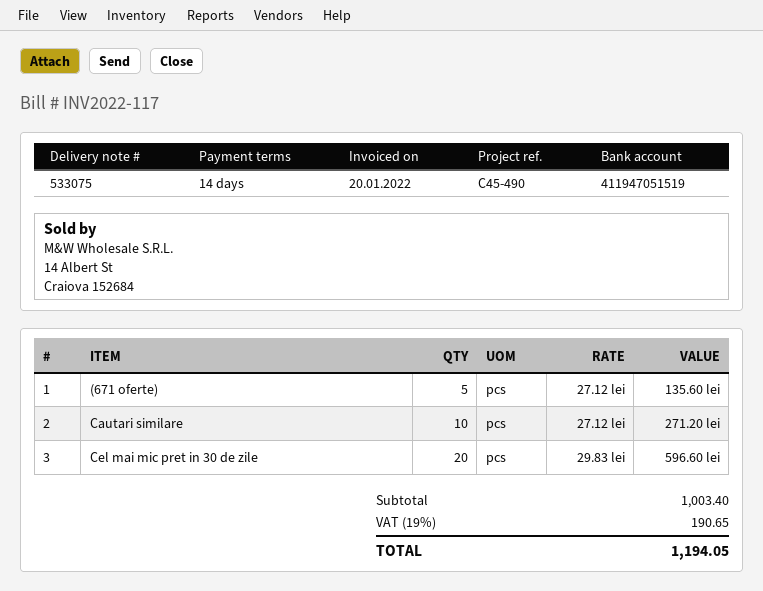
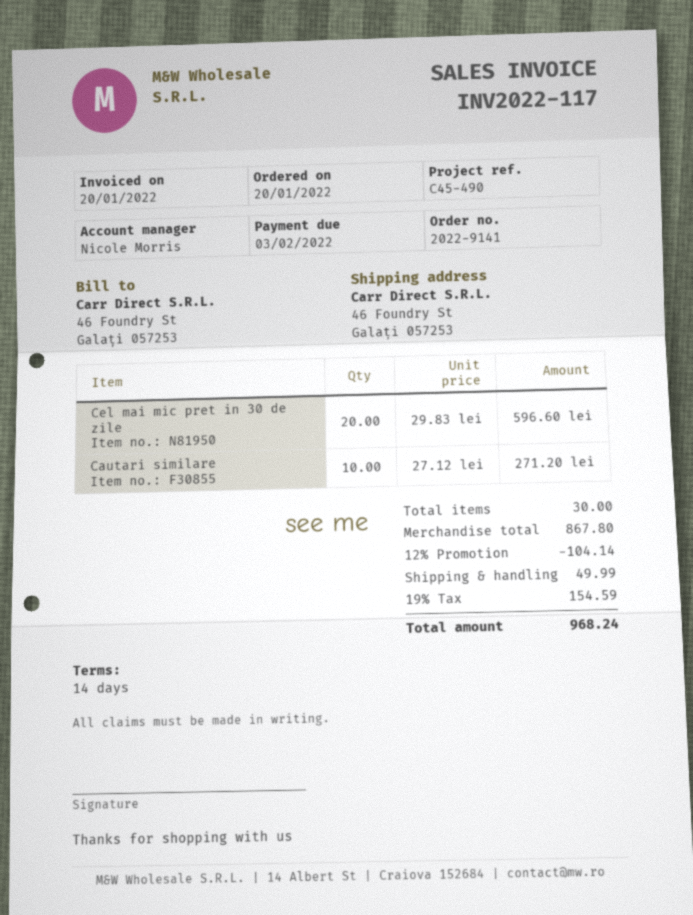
(671 oferte): 5 x 27.12 = 135.60 -> none
subtotal: 1003.40 -> 867.80
discount: none -> 12% = 104.14
shipping: none -> 49.99
tax: 19% = 190.65 -> 19% = 154.59
total: 1194.05 -> 968.24

